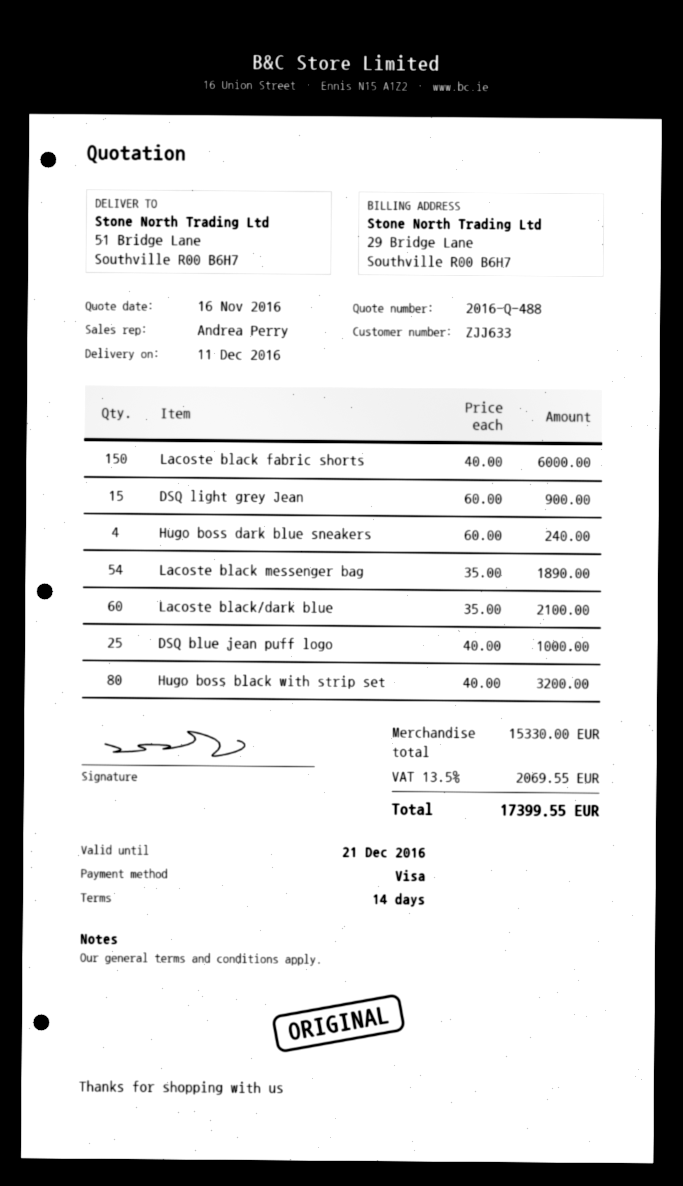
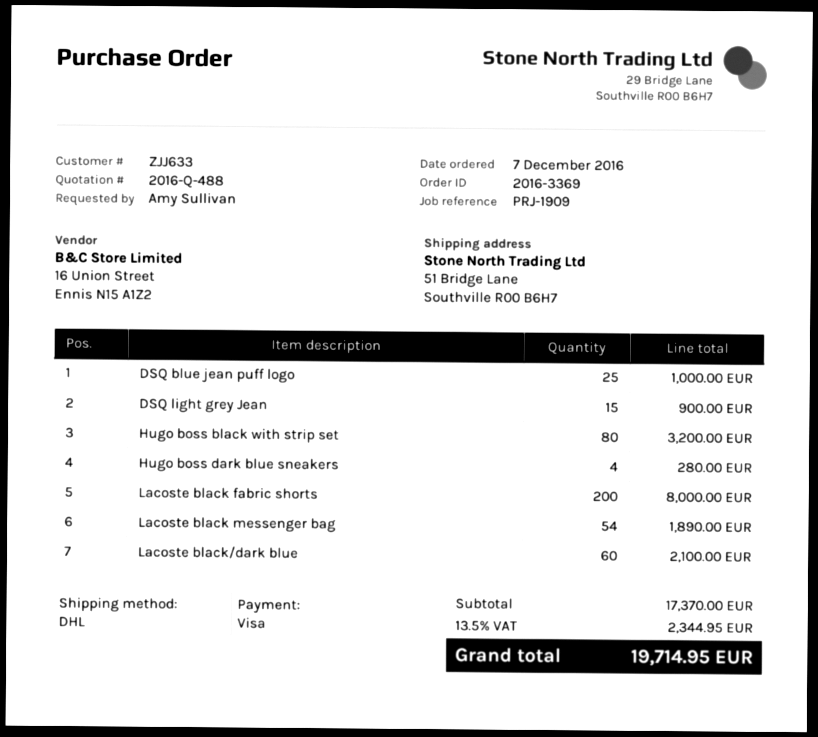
Lacoste black fabric shorts: 150 for 6000.00 -> 200 for 8000.00
Hugo boss dark blue sneakers: 4 for 240.00 -> 4 for 280.00
subtotal: 15330.00 -> 17370.00
tax: 13.5% = 2069.55 -> 13.5% = 2344.95
total: 17399.55 -> 19714.95

